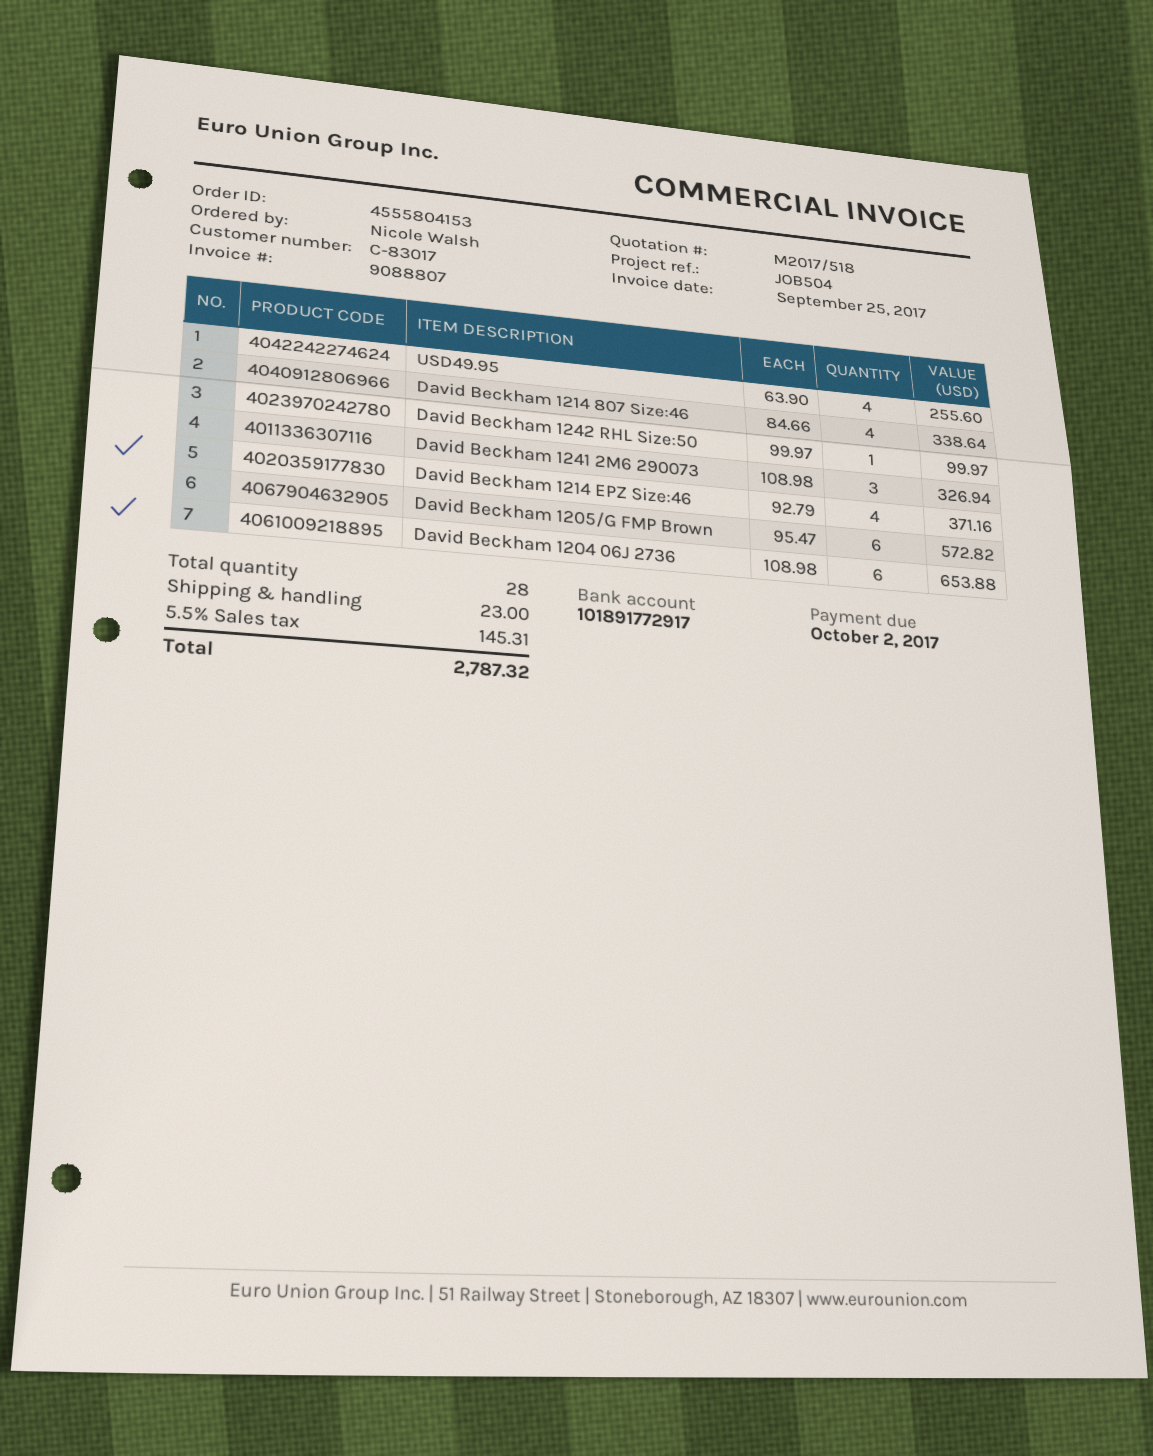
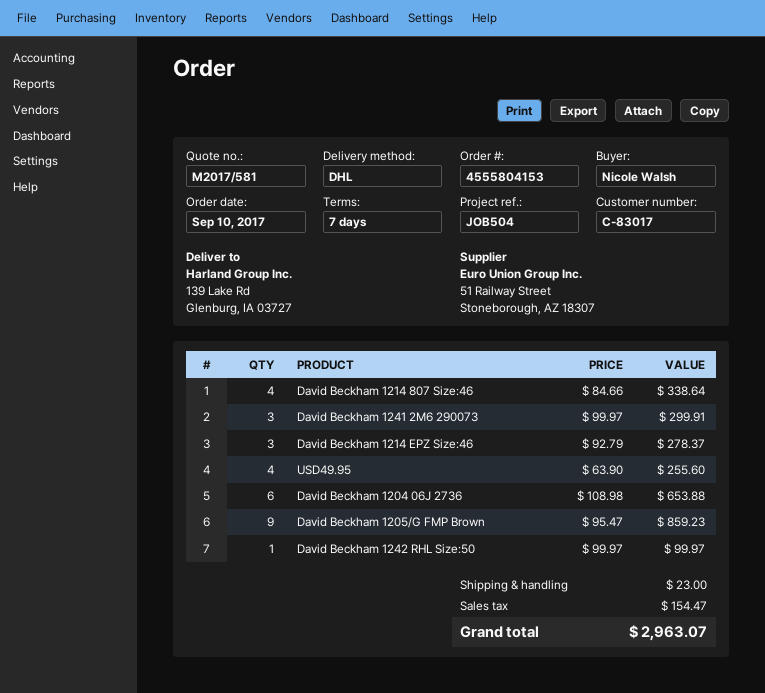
quote number: M2017/518 -> M2017/581
David Beckham 1241 2M6 290073: 3 x 108.98 = 326.94 -> 3 x 99.97 = 299.91
David Beckham 1214 EPZ Size:46: 4 x 92.79 = 371.16 -> 3 x 92.79 = 278.37
David Beckham 1205/G FMP Brown: 6 x 95.47 = 572.82 -> 9 x 95.47 = 859.23
tax: 145.31 -> 154.47
total: 2787.32 -> 2963.07

